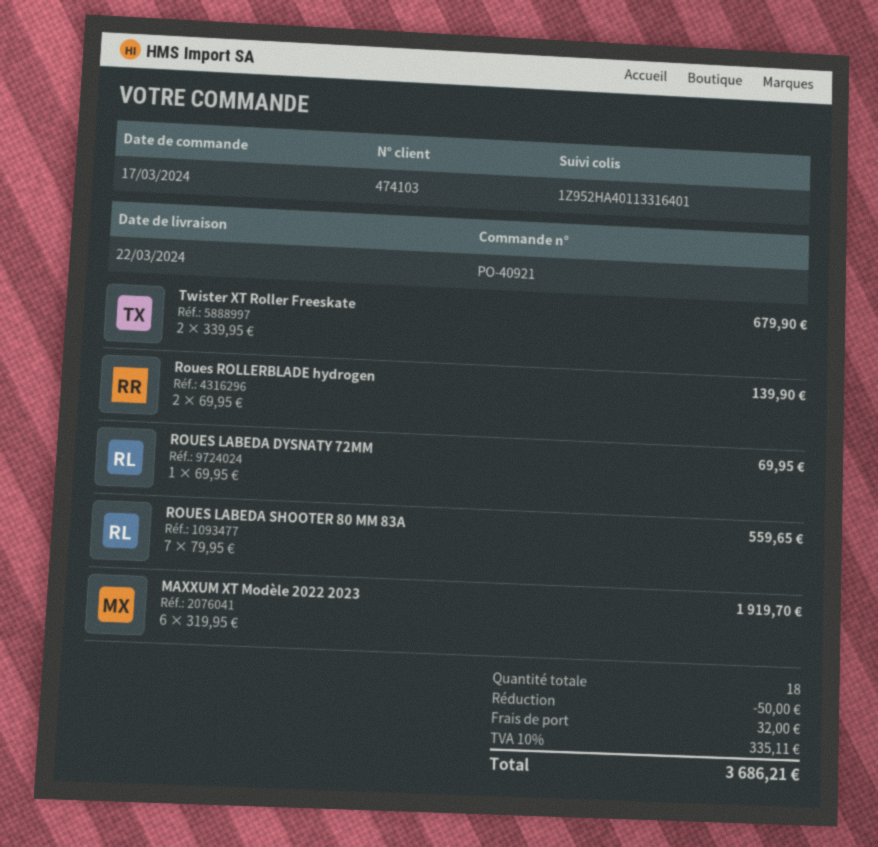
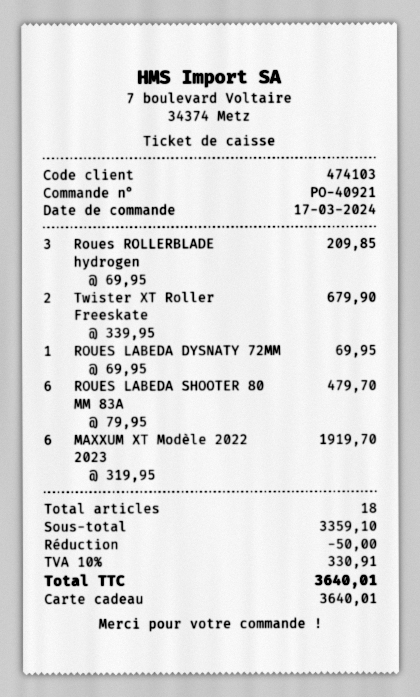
Roues ROLLERBLADE hydrogen: 2 x 69.95 = 139.90 -> 3 x 69.95 = 209.85
ROUES LABEDA SHOOTER 80 MM 83A: 7 x 79.95 = 559.65 -> 6 x 79.95 = 479.70
shipping: 32.00 -> none
tax: 10% = 335.11 -> 10% = 330.91
total: 3686.21 -> 3640.01

